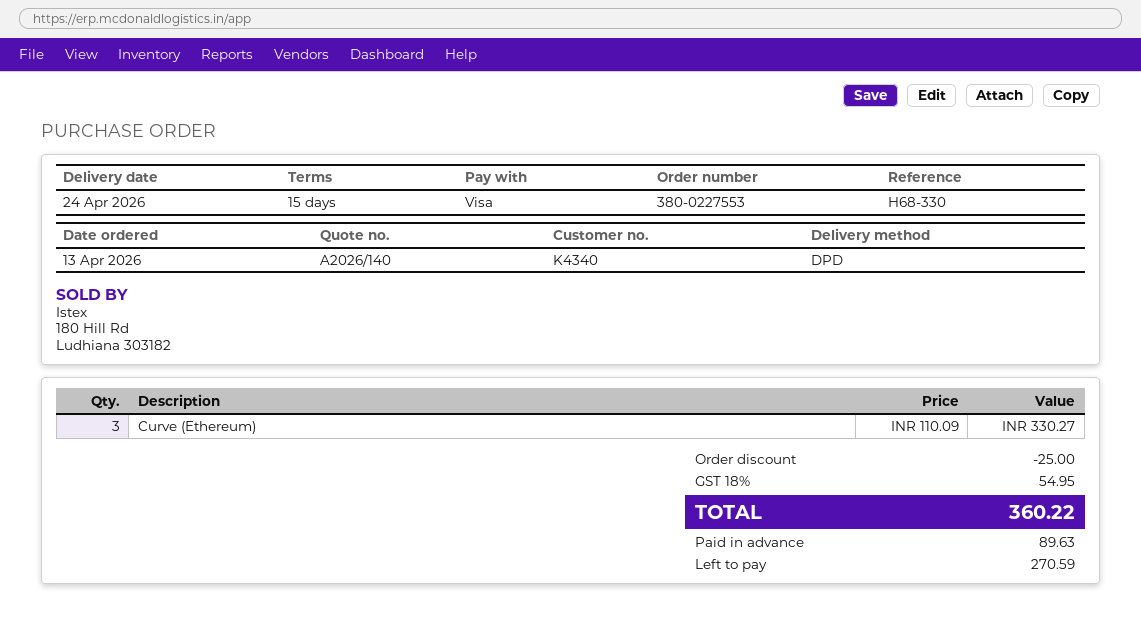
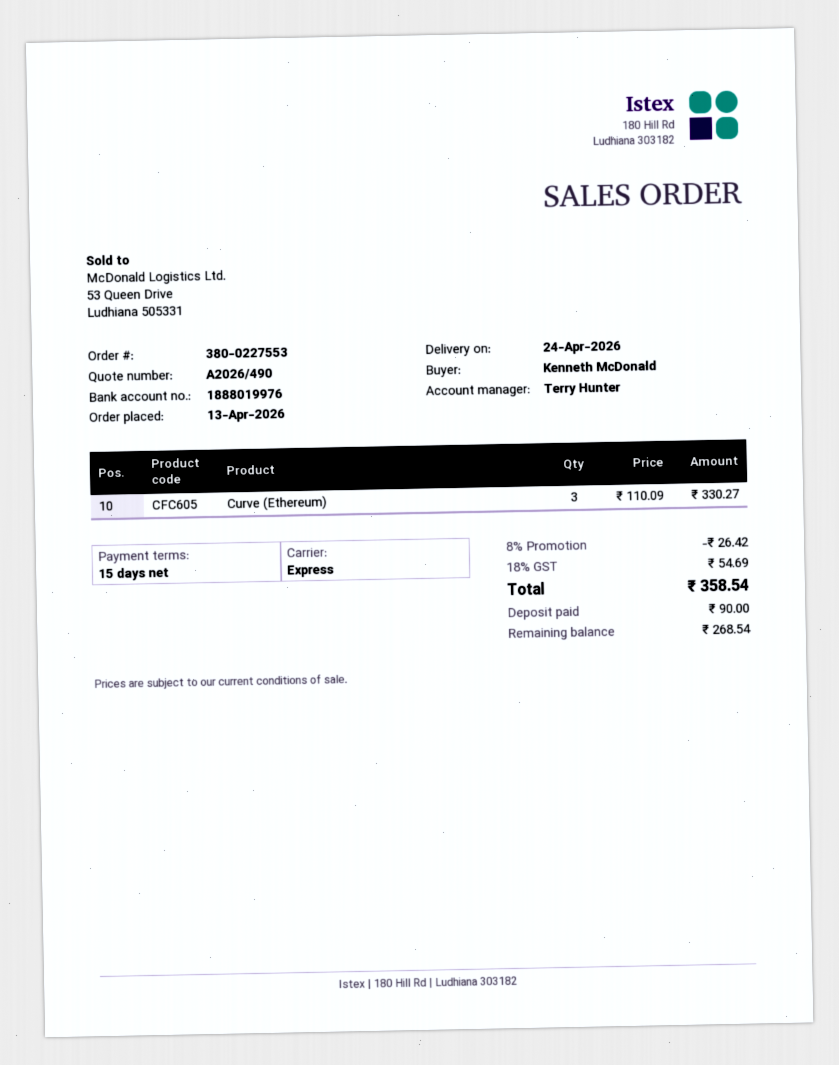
quote number: A2026/140 -> A2026/490
shipping method: DPD -> express
discount: 25.00 -> 26.42
tax: 18% = 54.95 -> 18% = 54.69
total: 360.22 -> 358.54
deposit: 89.63 -> 90.00
balance: 270.59 -> 268.54

